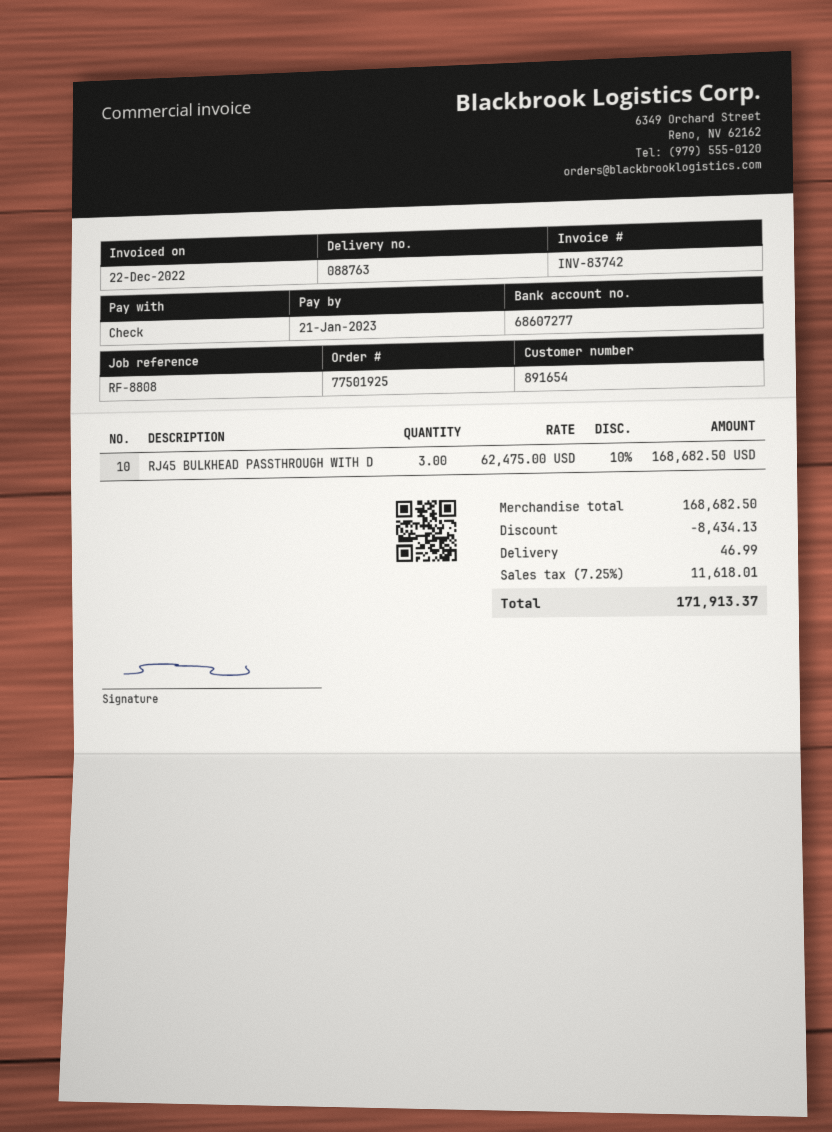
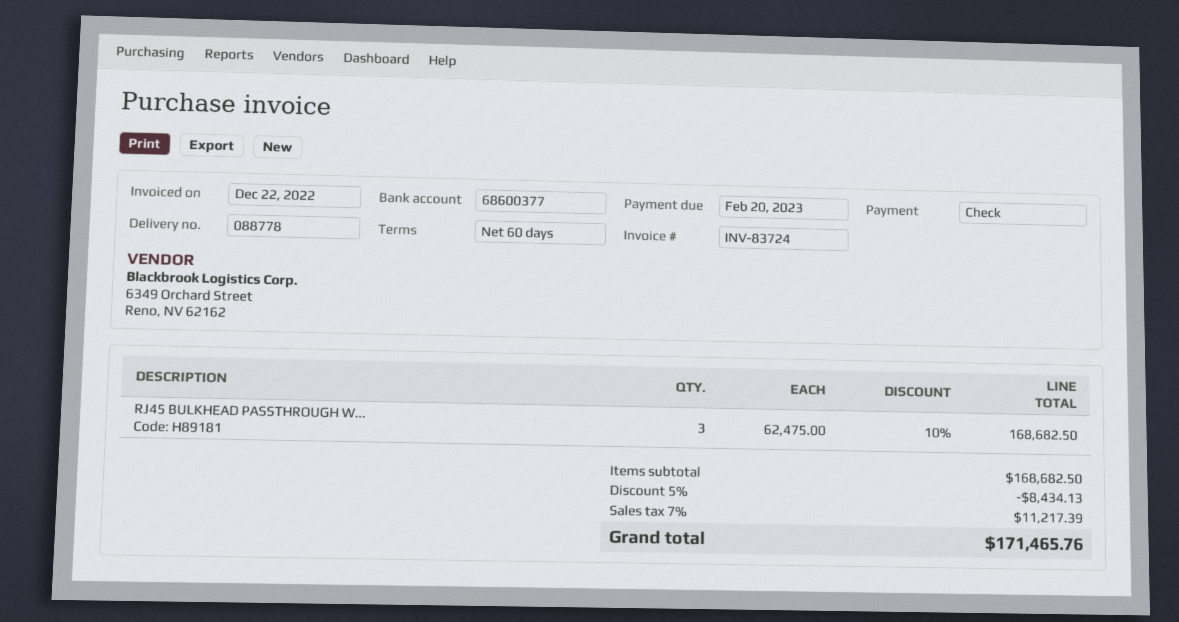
delivery note number: 088763 -> 088778
invoice number: INV-83742 -> INV-83724
due date: 2023-01-21 -> 2023-02-20
bank account: 68607277 -> 68600377
shipping: 46.99 -> none
tax: 7.25% = 11618.01 -> 7% = 11217.39
total: 171913.37 -> 171465.76

